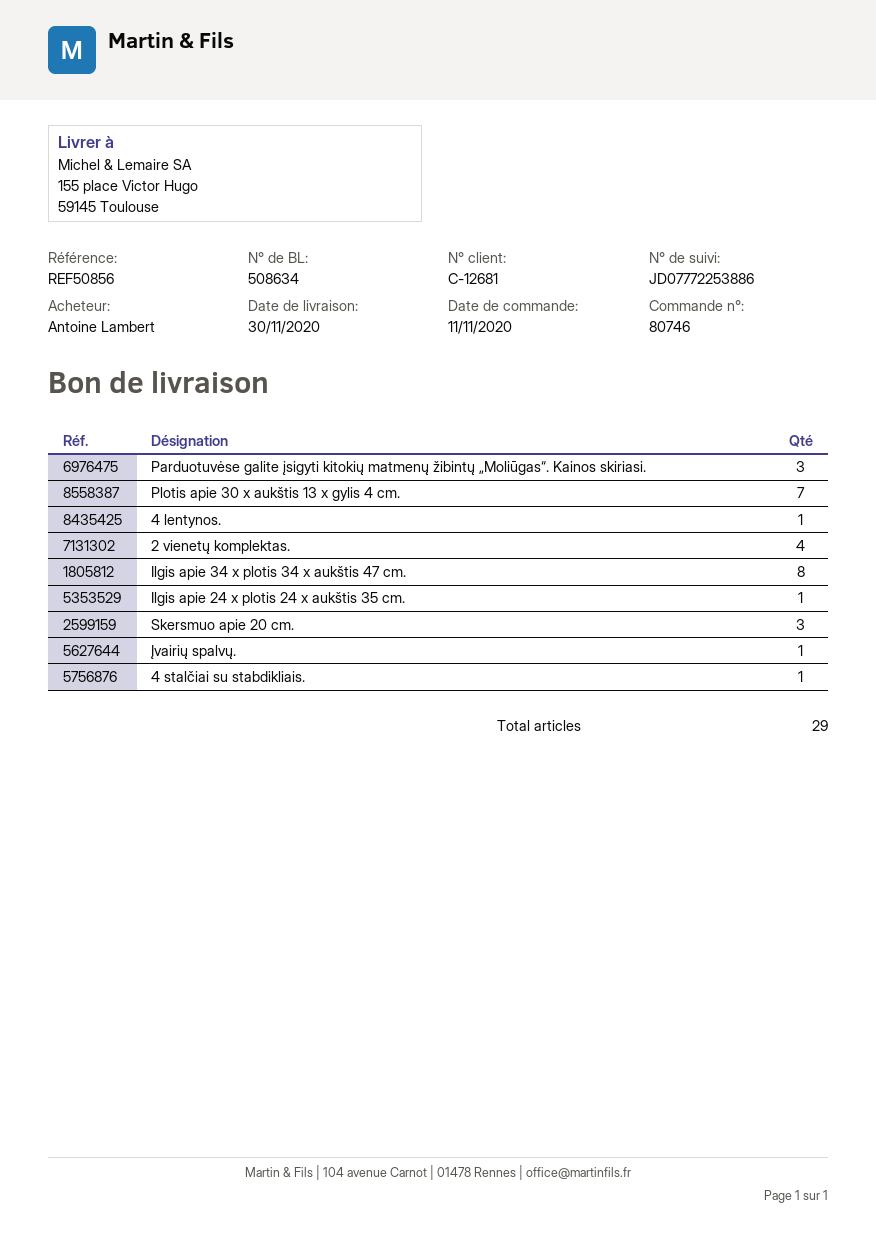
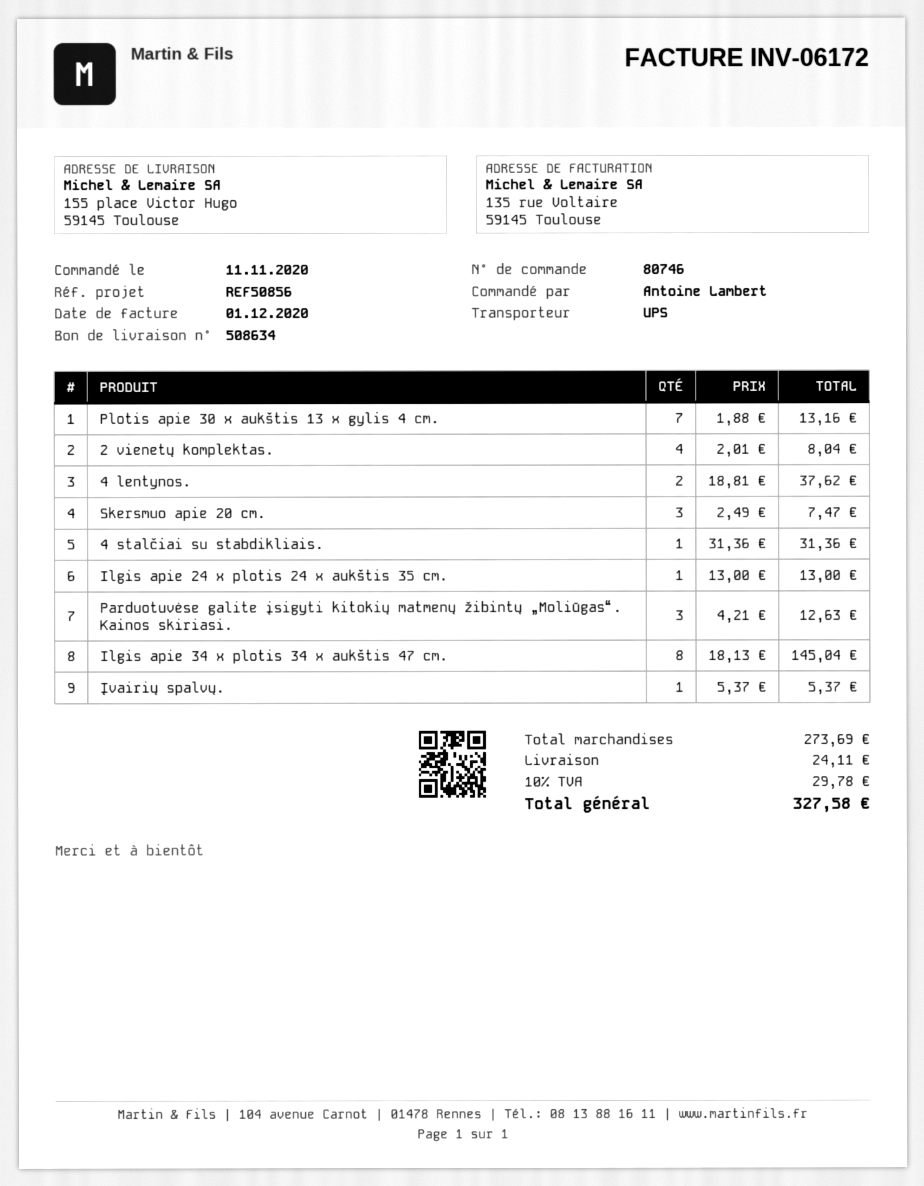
4 lentynos.: 1 -> 2

